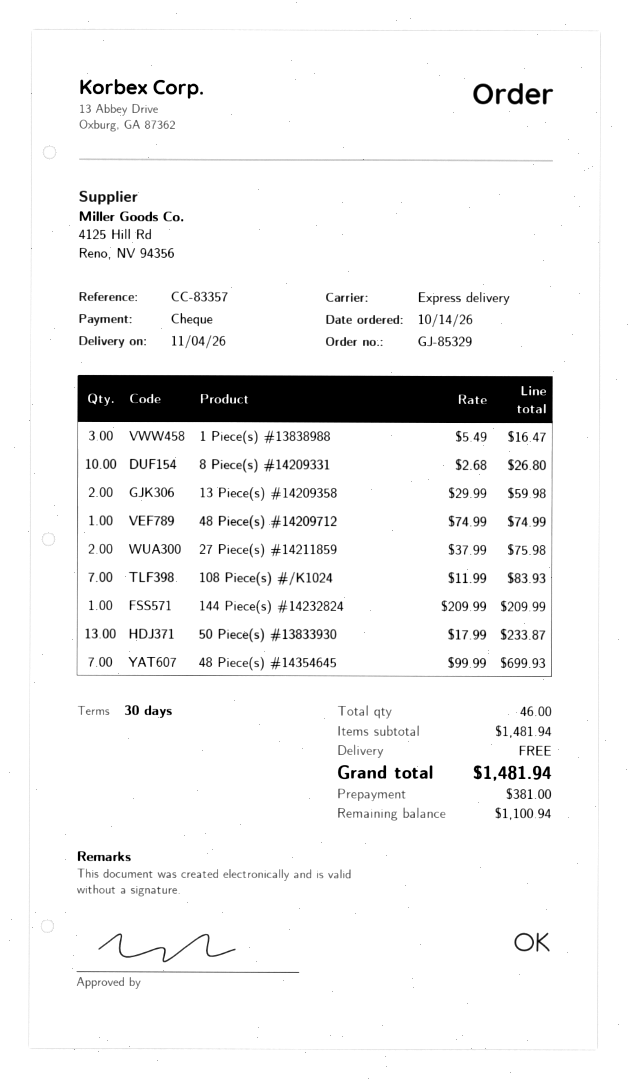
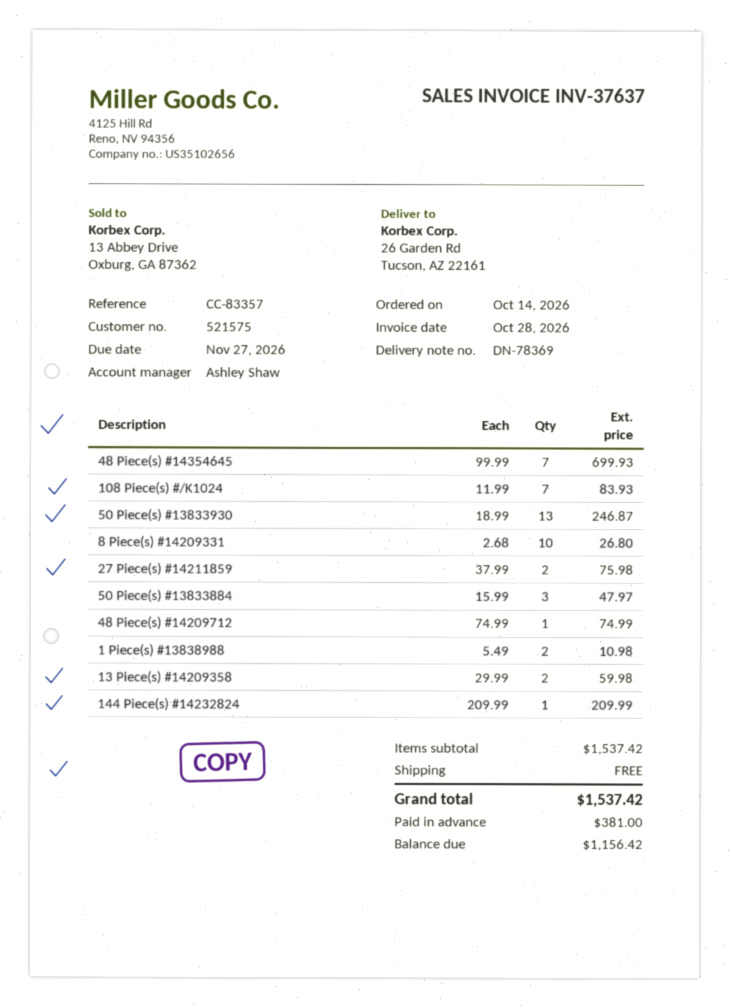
1 Piece(s) #13838988: 3 x 5.49 = 16.47 -> 2 x 5.49 = 10.98
50 Piece(s) #13833930: 13 x 17.99 = 233.87 -> 13 x 18.99 = 246.87
50 Piece(s) #13833884: none -> 3 x 15.99 = 47.97
subtotal: 1481.94 -> 1537.42
total: 1481.94 -> 1537.42
balance: 1100.94 -> 1156.42

